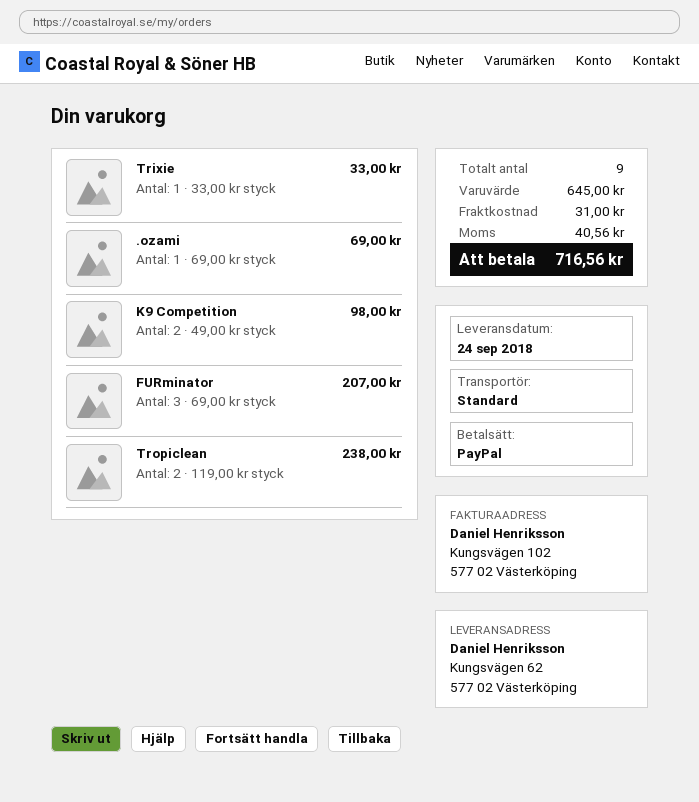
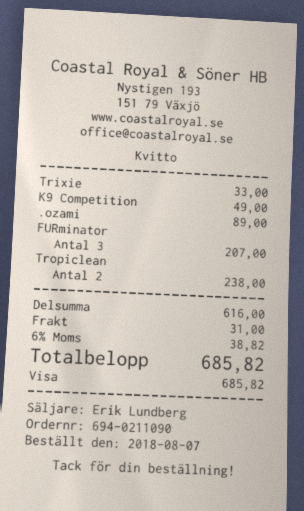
payment method: PayPal -> Visa
.ozami: 1 for 69.00 -> 1 for 89.00
K9 Competition: 2 for 98.00 -> 1 for 49.00
subtotal: 645.00 -> 616.00
tax: 40.56 -> 38.82
total: 716.56 -> 685.82

